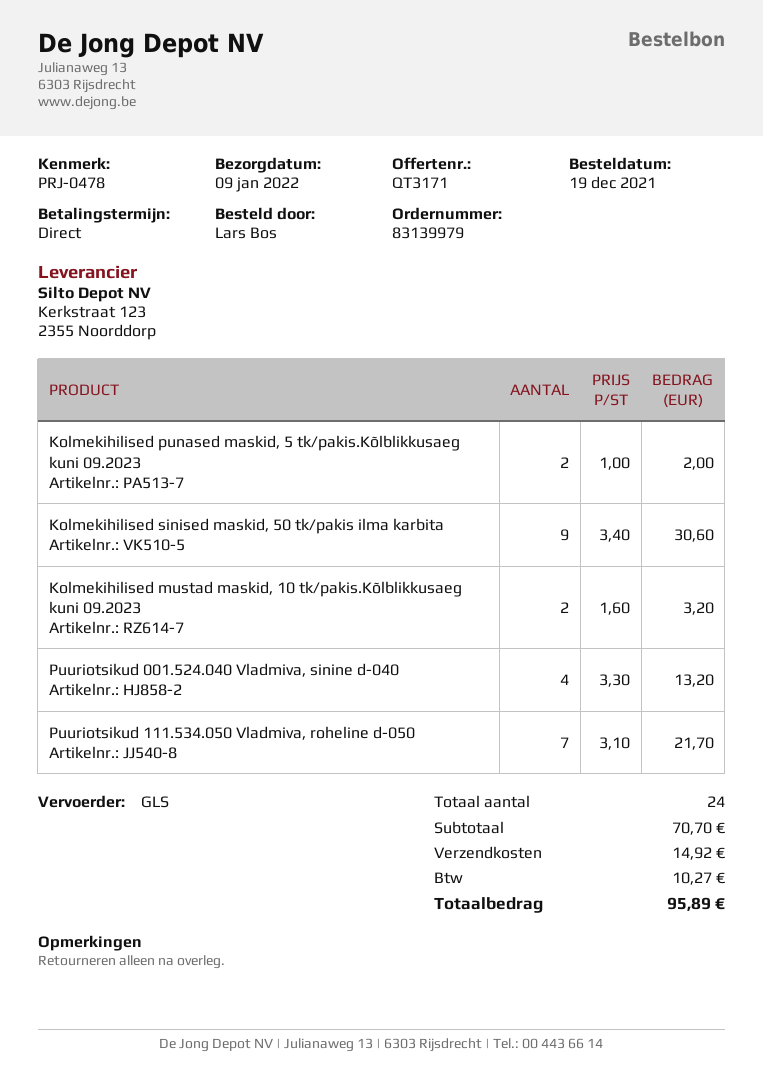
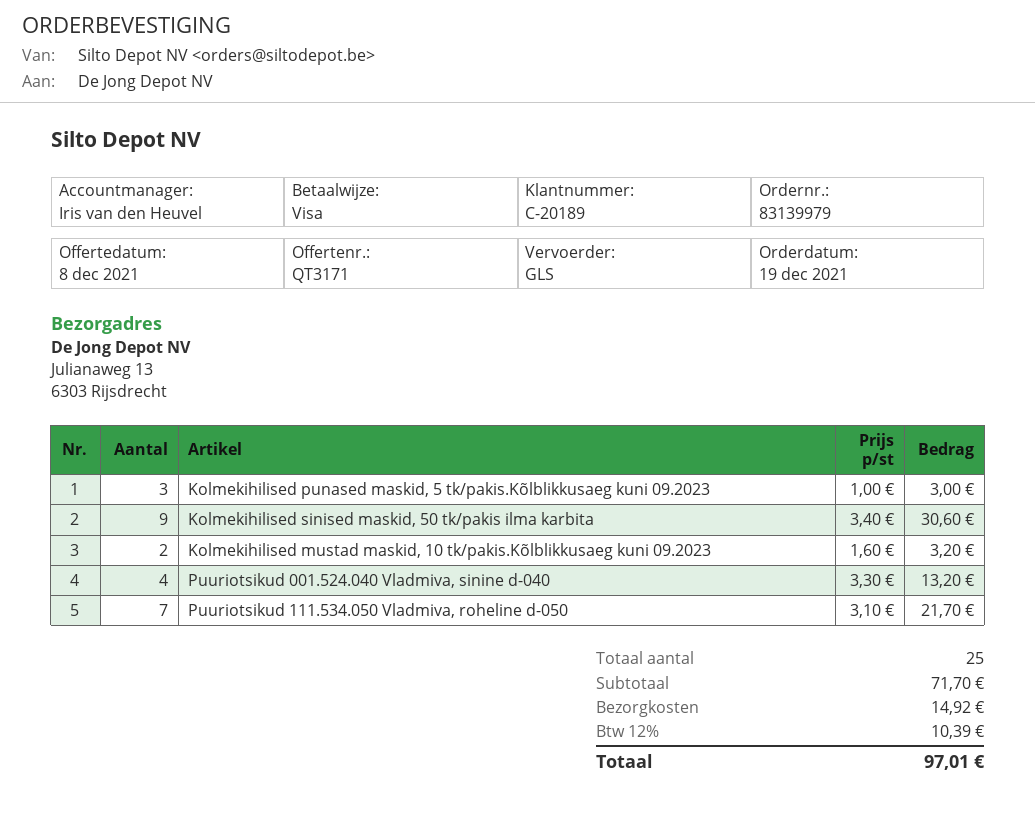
Kolmekihilised punased maskid, 5 tk/pakis.Kõlblikkusaeg kuni 09.2023: 2 x 1.00 = 2.00 -> 3 x 1.00 = 3.00
total quantity: 24 -> 25
subtotal: 70.70 -> 71.70
tax: 10.27 -> 10.39
total: 95.89 -> 97.01

